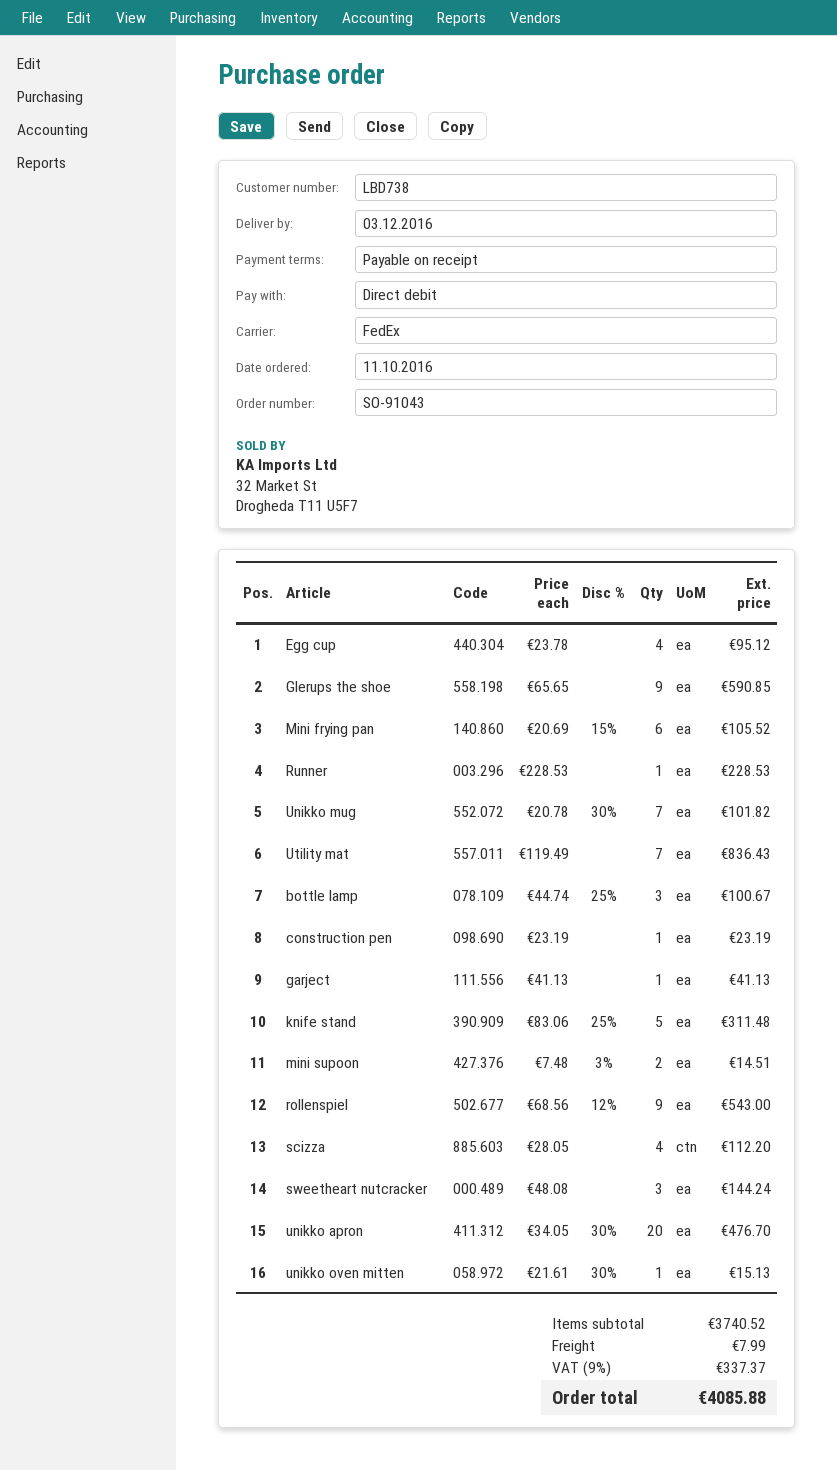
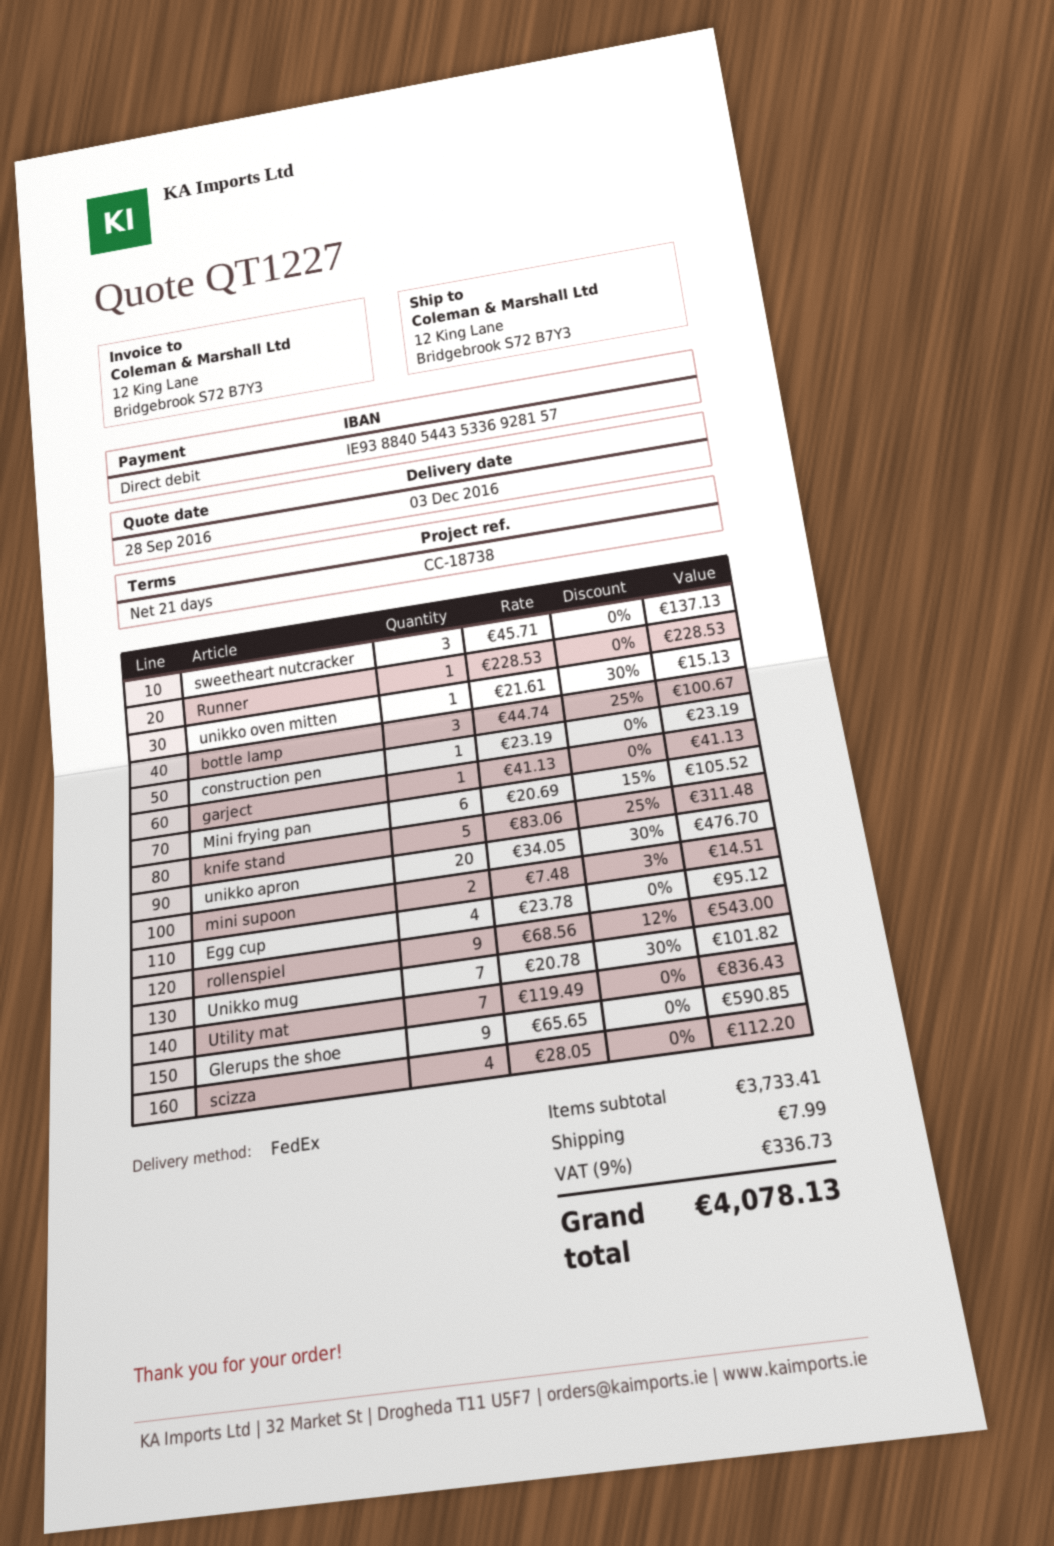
payment terms: on receipt -> 21 days
sweetheart nutcracker: 3 x 48.08 = 144.24 -> 3 x 45.71 = 137.13
subtotal: 3740.52 -> 3733.41
tax: 9% = 337.37 -> 9% = 336.73
total: 4085.88 -> 4078.13

